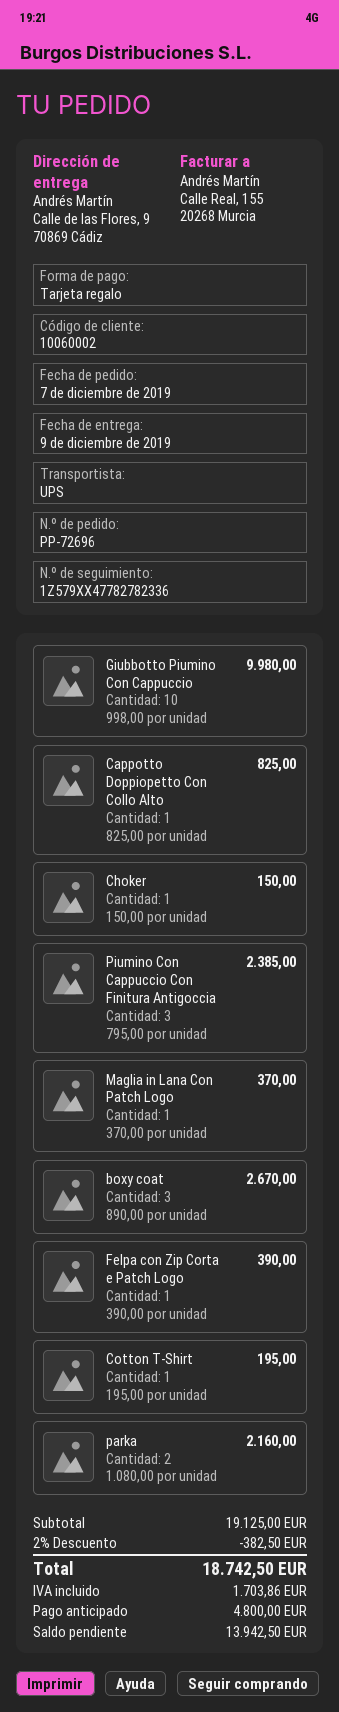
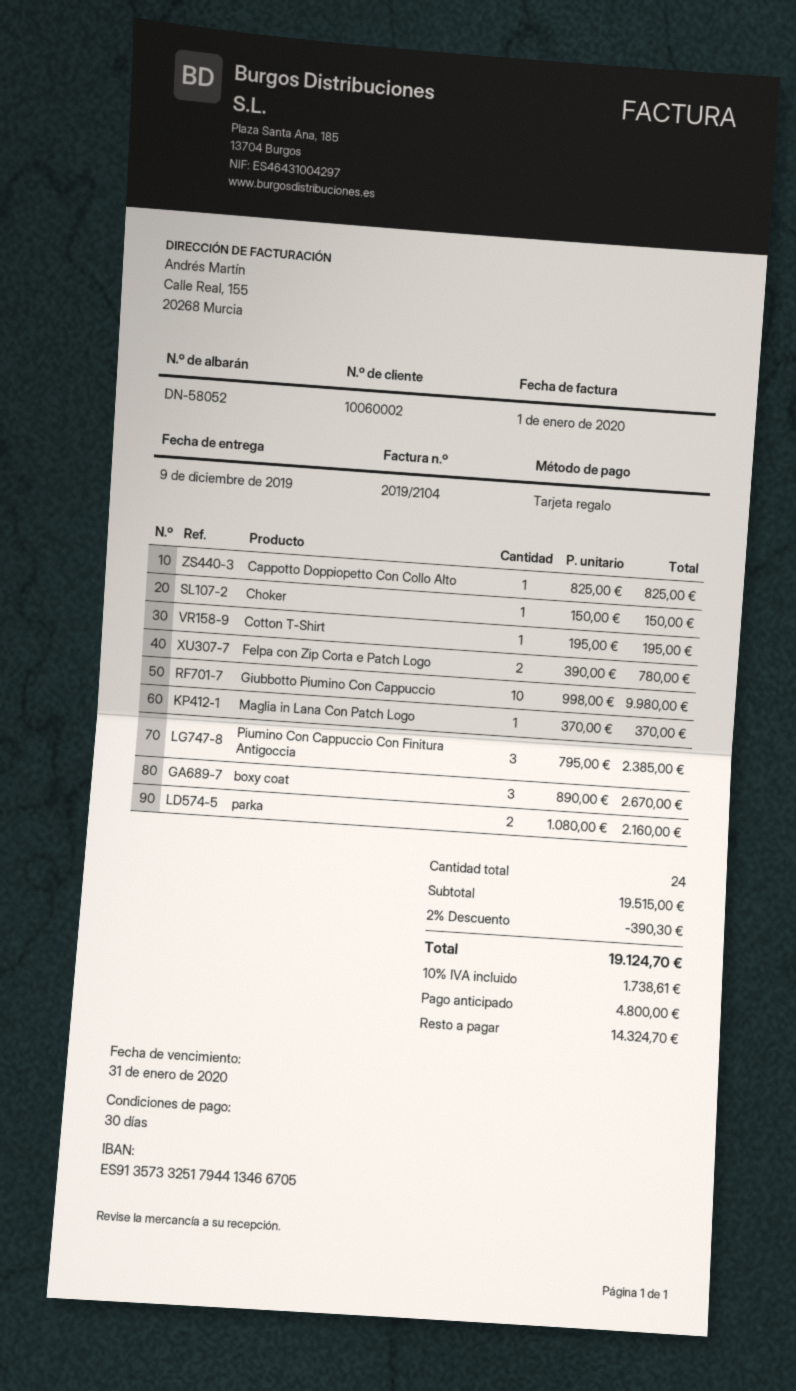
Felpa con Zip Corta e Patch Logo: 1 x 390.00 = 390.00 -> 2 x 390.00 = 780.00
subtotal: 19125.00 -> 19515.00
discount: 2% = 382.50 -> 2% = 390.30
tax: 1703.86 -> 1738.61
total: 18742.50 -> 19124.70
balance: 13942.50 -> 14324.70

